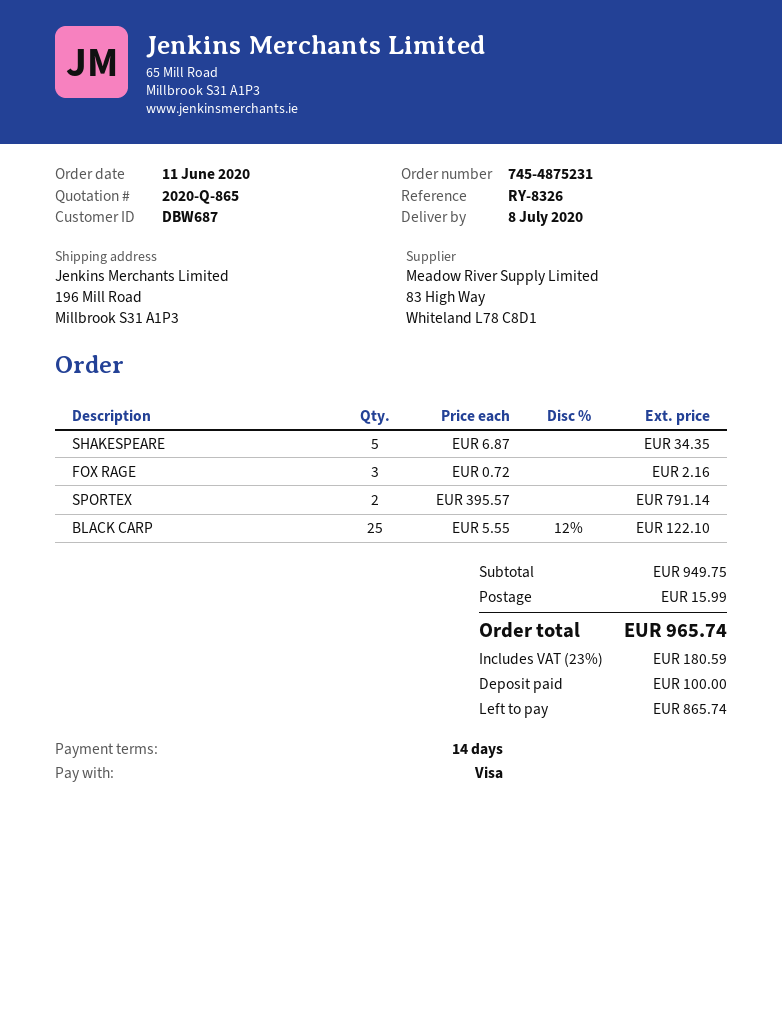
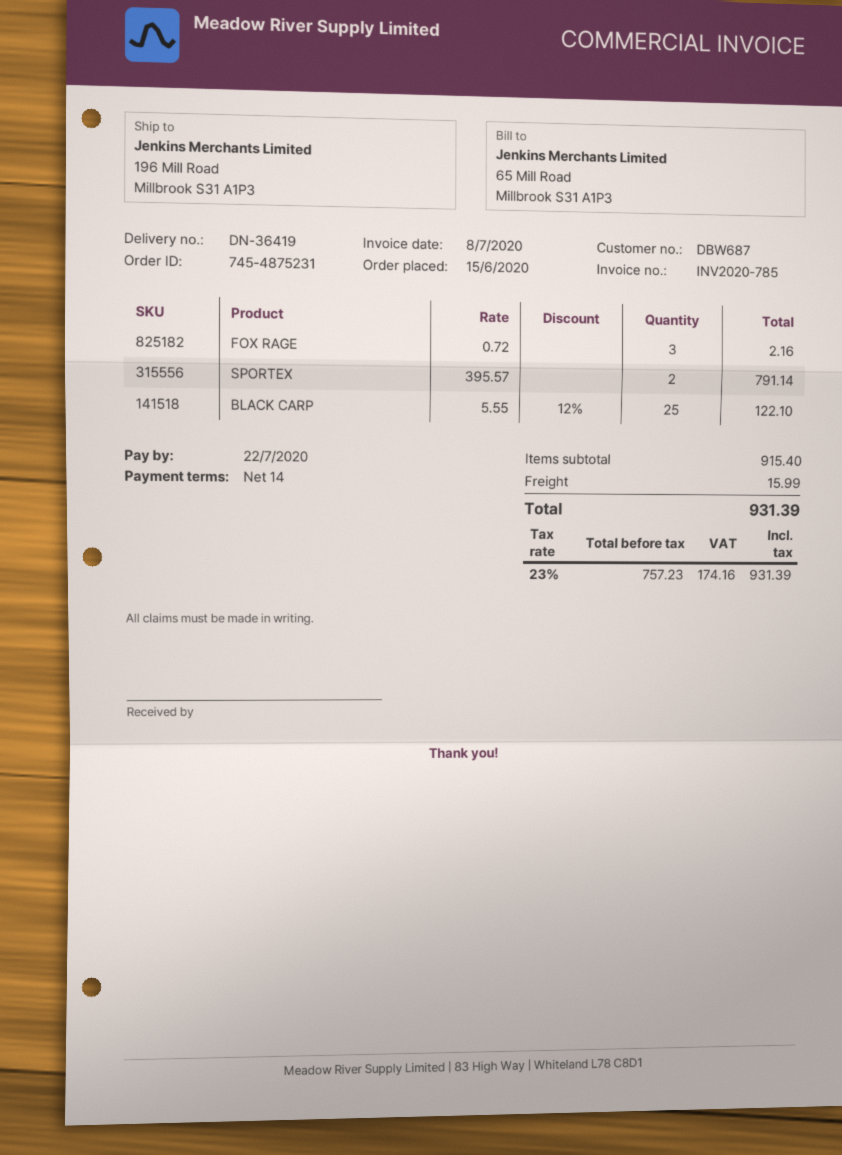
order date: 2020-06-11 -> 2020-06-15
SHAKESPEARE: 5 x 6.87 = 34.35 -> none
subtotal: 949.75 -> 915.40
tax: 23% = 180.59 -> 23% = 174.16
total: 965.74 -> 931.39

